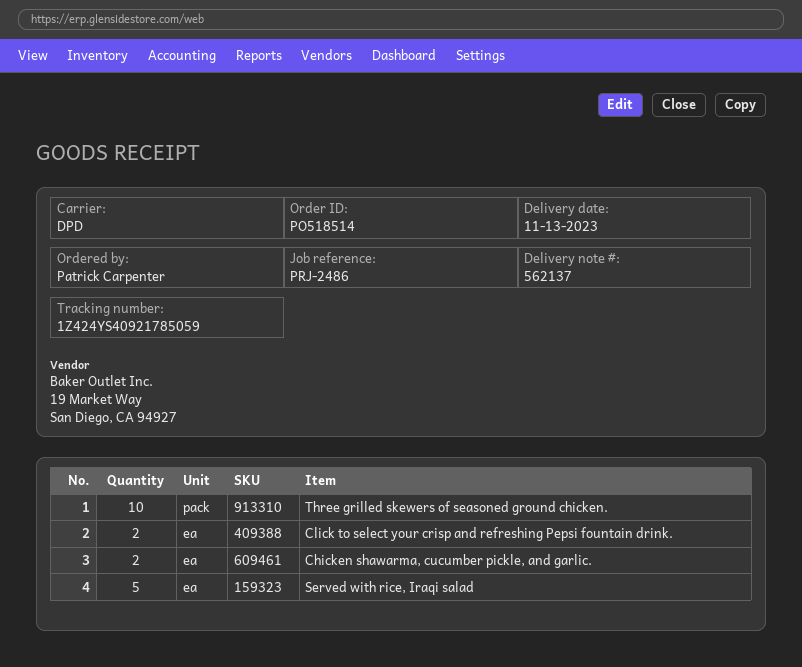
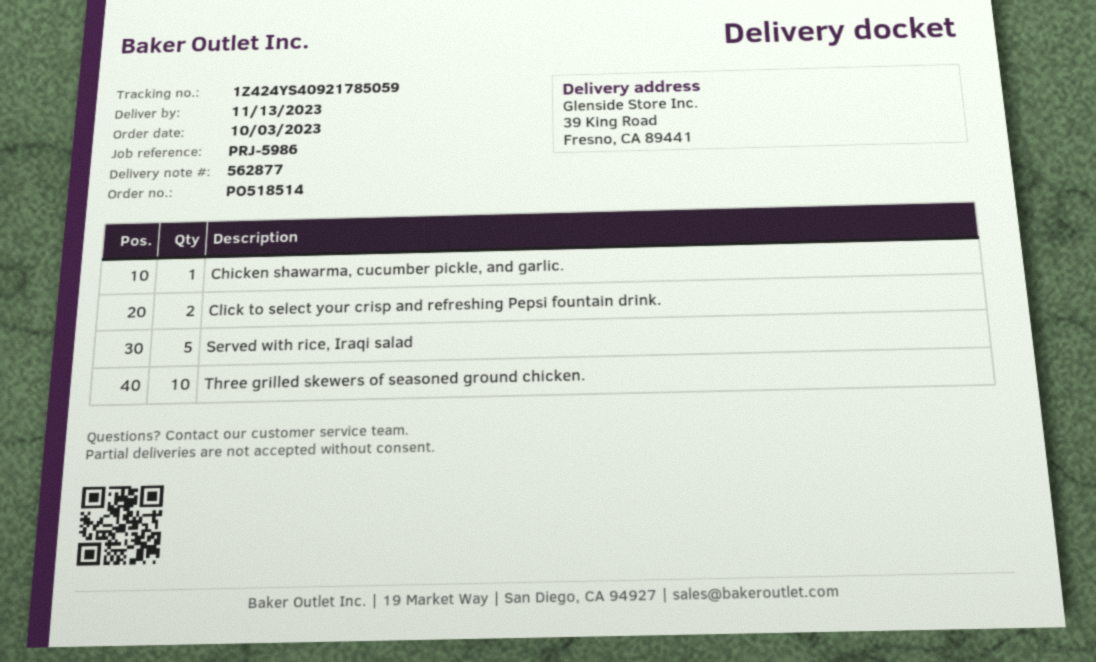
delivery note number: 562137 -> 562877
reference: PRJ-2486 -> PRJ-5986
Chicken shawarma, cucumber pickle, and garlic.: 2 -> 1

